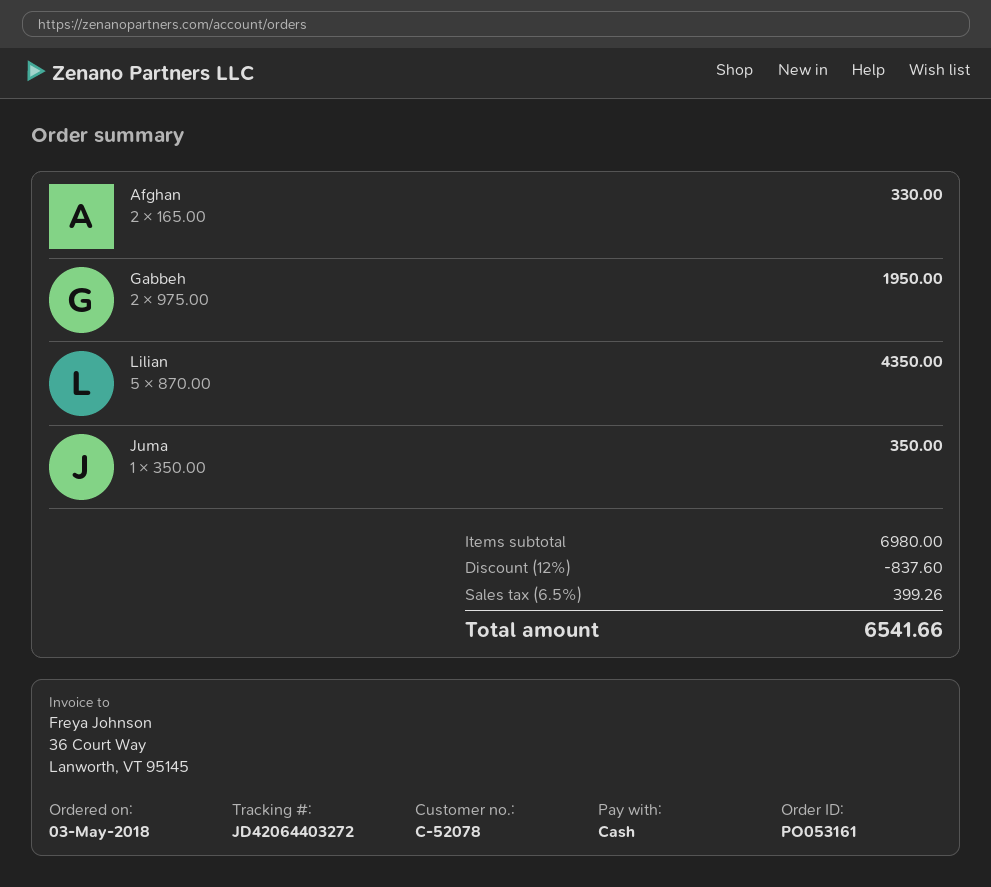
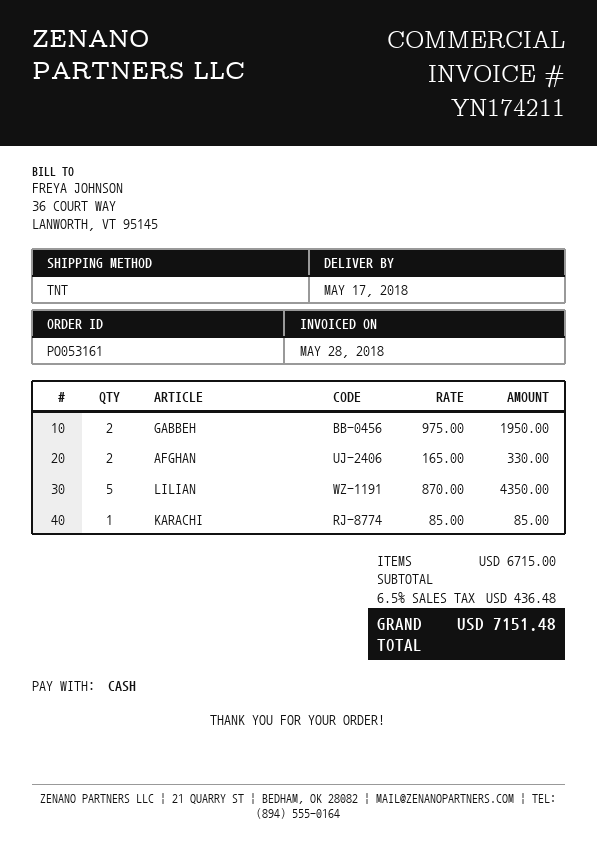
Juma: 1 x 350.00 = 350.00 -> none
KARACHI: none -> 1 x 85.00 = 85.00
subtotal: 6980.00 -> 6715.00
discount: 12% = 837.60 -> none
tax: 6.5% = 399.26 -> 6.5% = 436.48
total: 6541.66 -> 7151.48

